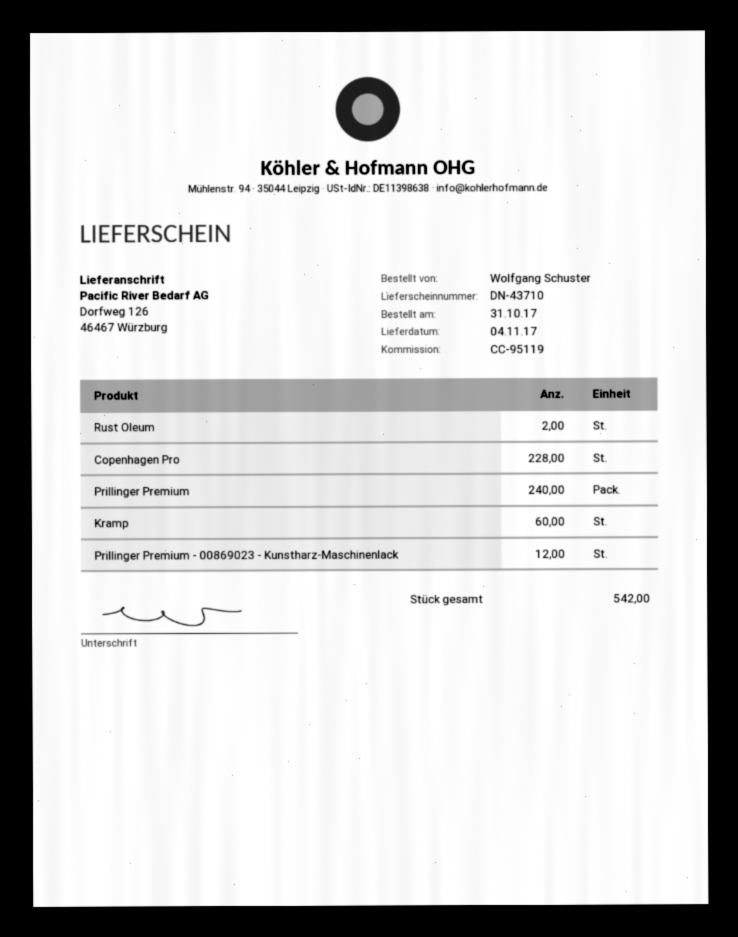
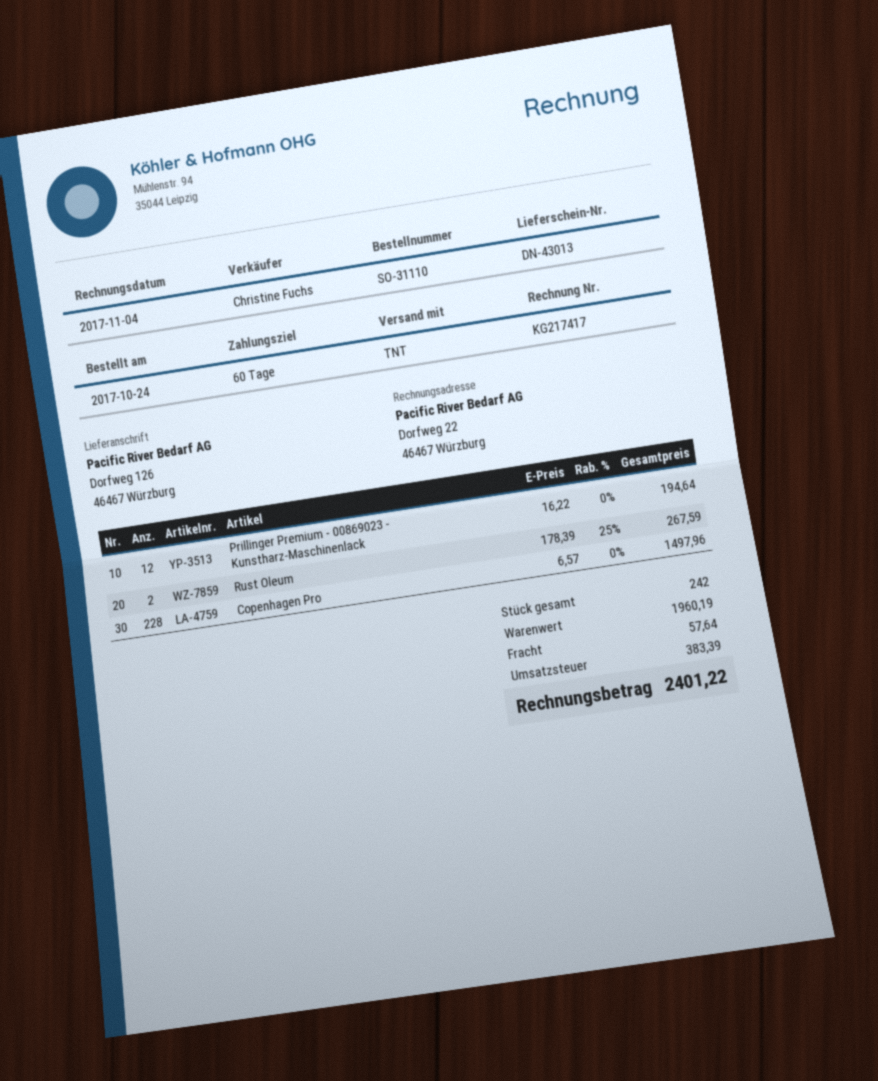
order date: 2017-10-31 -> 2017-10-24
delivery note number: DN-43710 -> DN-43013
Prillinger Premium: 240 -> none
Kramp: 60 -> none
total quantity: 542 -> 242

